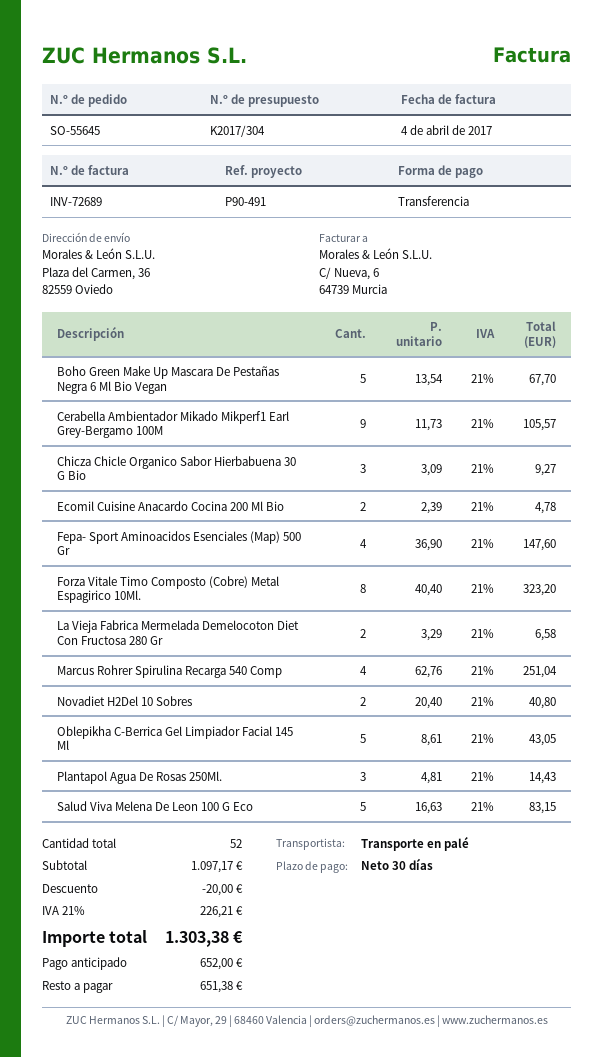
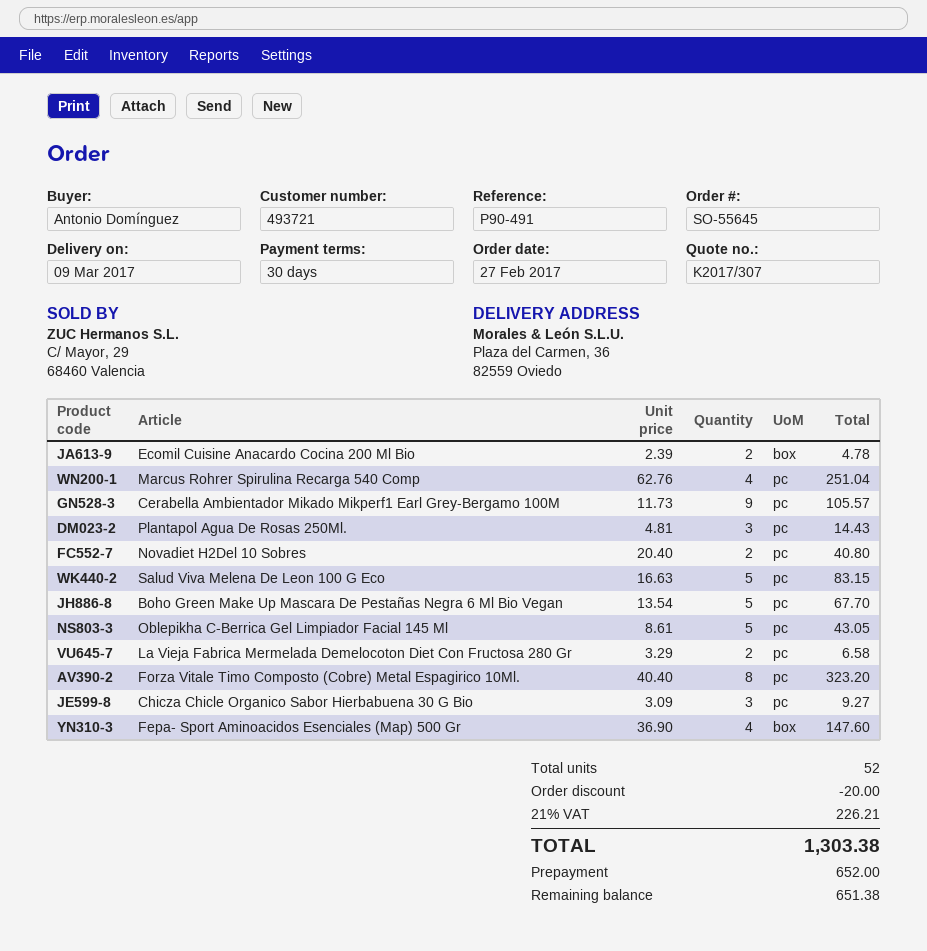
quote number: K2017/304 -> K2017/307

